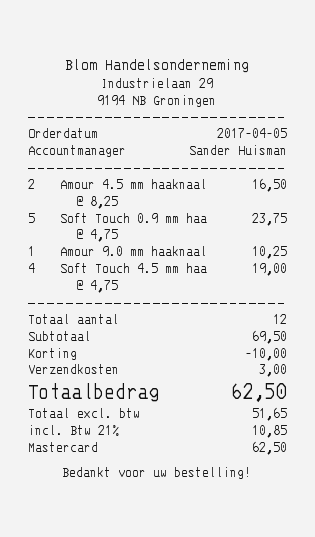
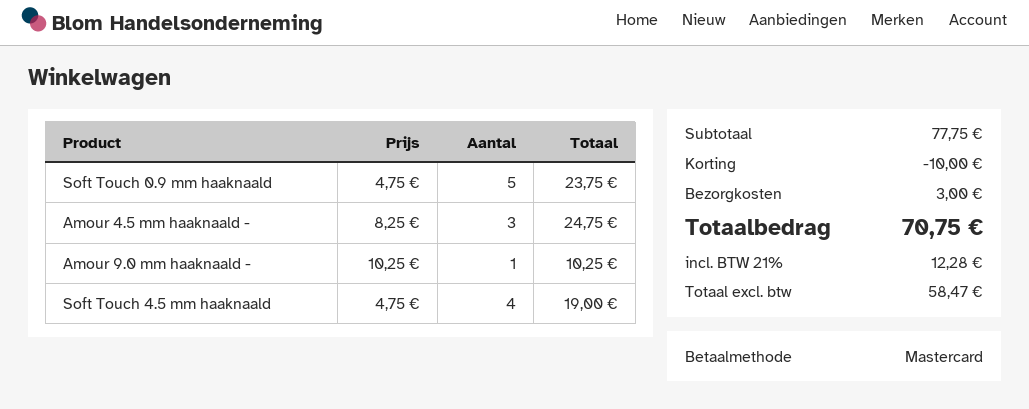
Amour 4.5 mm haaknaal: 2 x 8.25 = 16.50 -> 3 x 8.25 = 24.75
subtotal: 69.50 -> 77.75
net: 51.65 -> 58.47
tax: 21% = 10.85 -> 21% = 12.28
total: 62.50 -> 70.75

